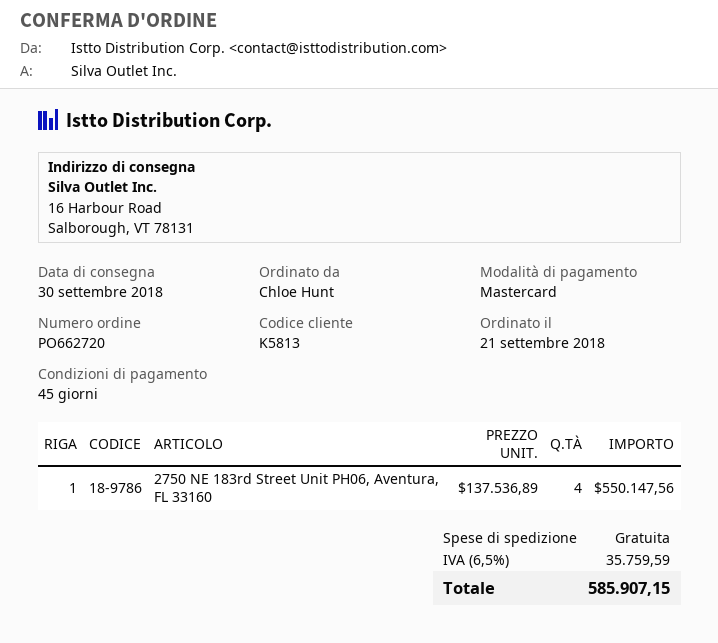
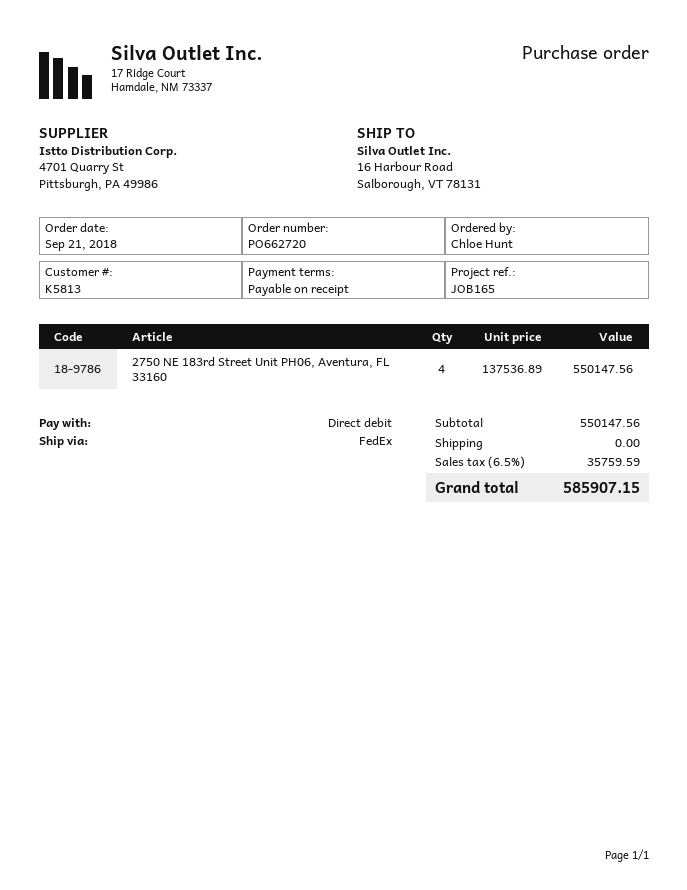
payment terms: 45 days -> on receipt
payment method: Mastercard -> direct debit

